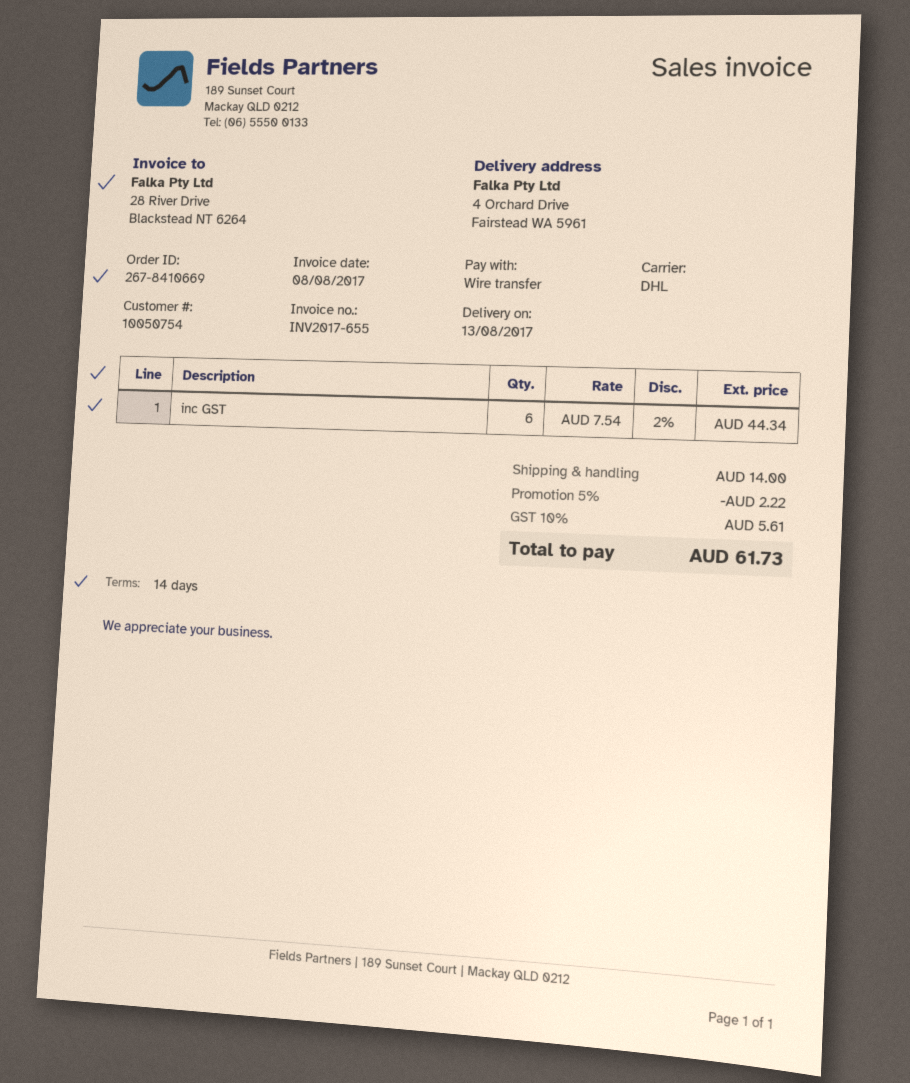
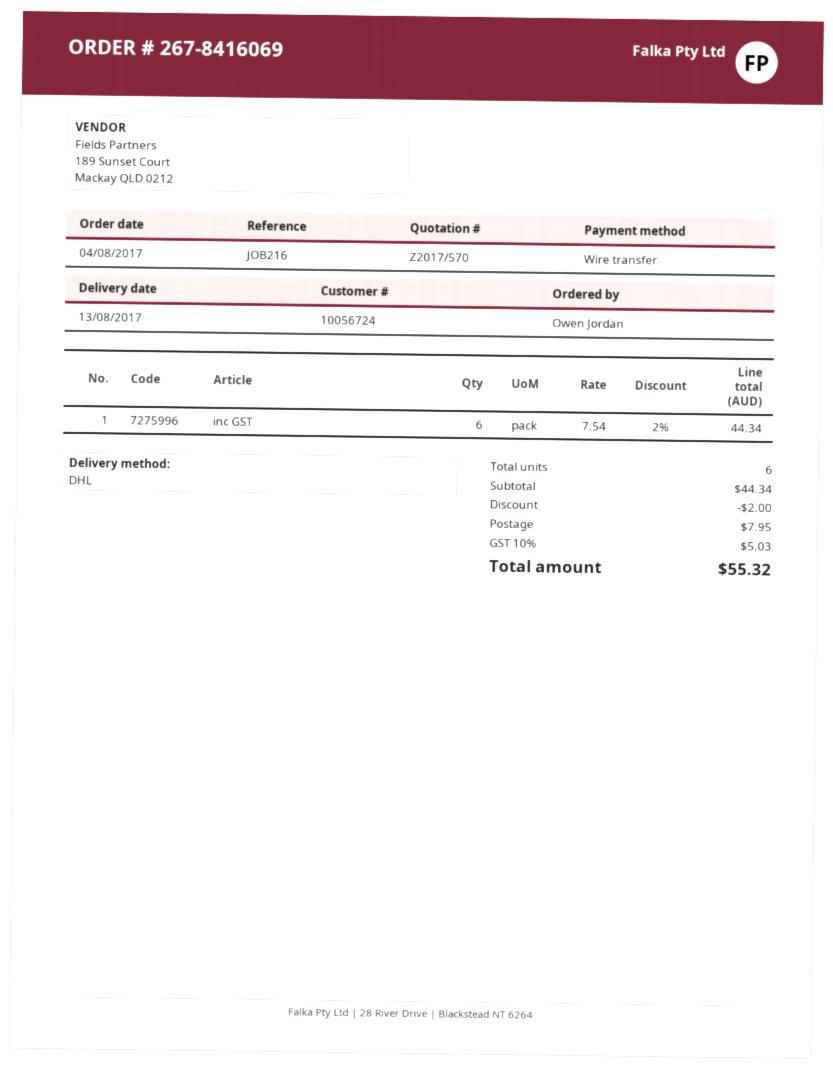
order number: 267-8410669 -> 267-8416069
customer number: 10050754 -> 10056724
discount: 2.22 -> 2.00
shipping: 14.00 -> 7.95
tax: 10% = 5.61 -> 10% = 5.03
total: 61.73 -> 55.32

